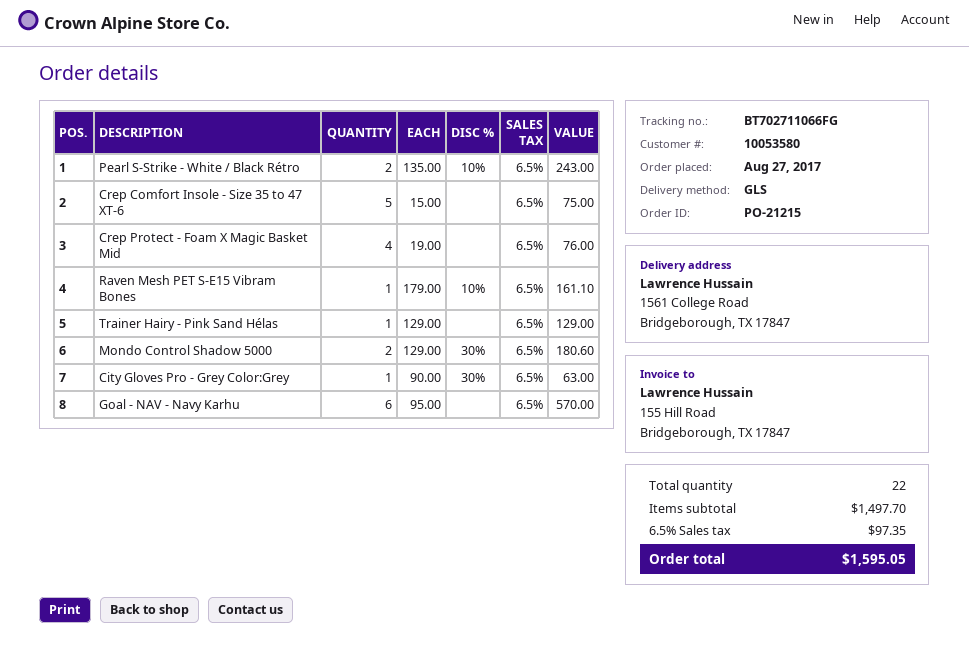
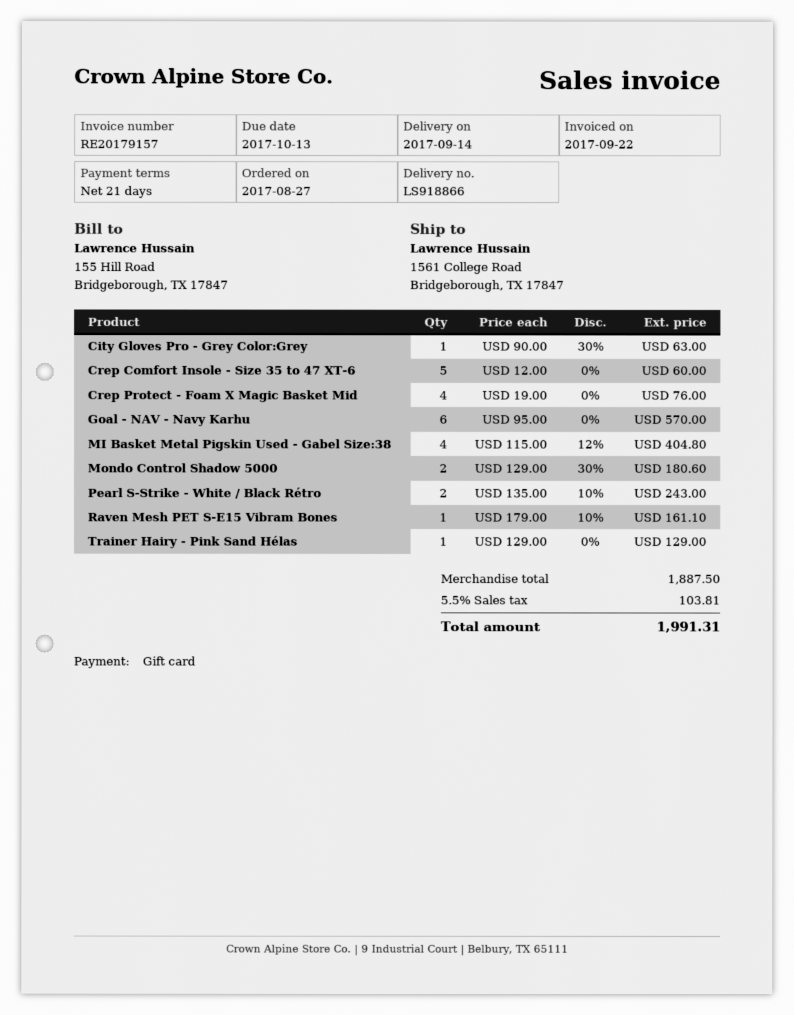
Crep Comfort Insole - Size 35 to 47 XT-6: 5 x 15.00 = 75.00 -> 5 x 12.00 = 60.00
MI Basket Metal Pigskin Used - Gabel Size:38: none -> 4 x 115.00 - 12% = 404.80
subtotal: 1497.70 -> 1887.50
tax: 6.5% = 97.35 -> 5.5% = 103.81
total: 1595.05 -> 1991.31

